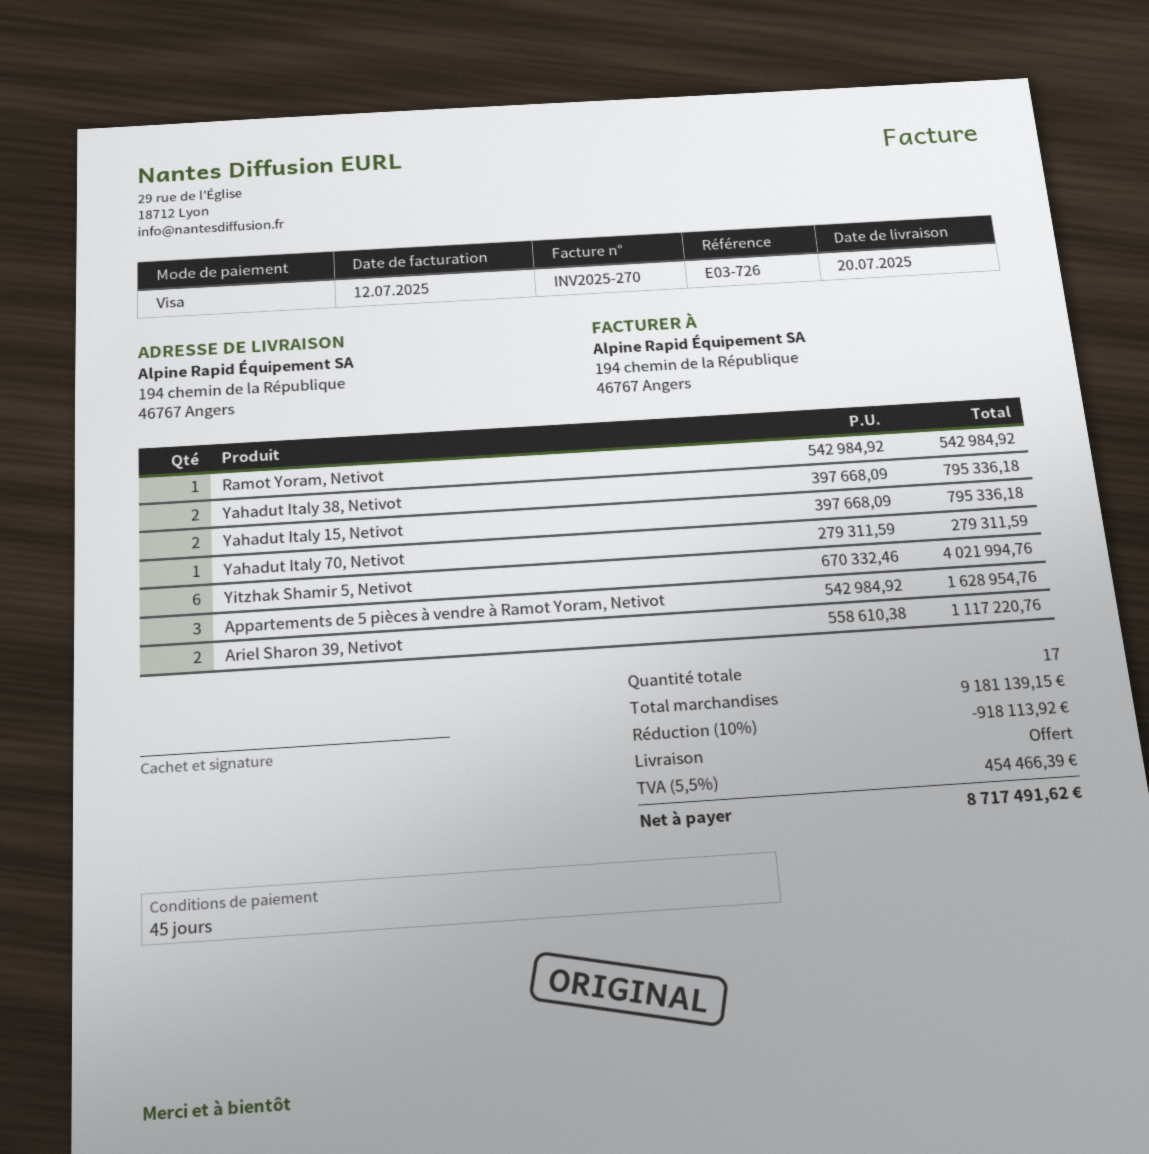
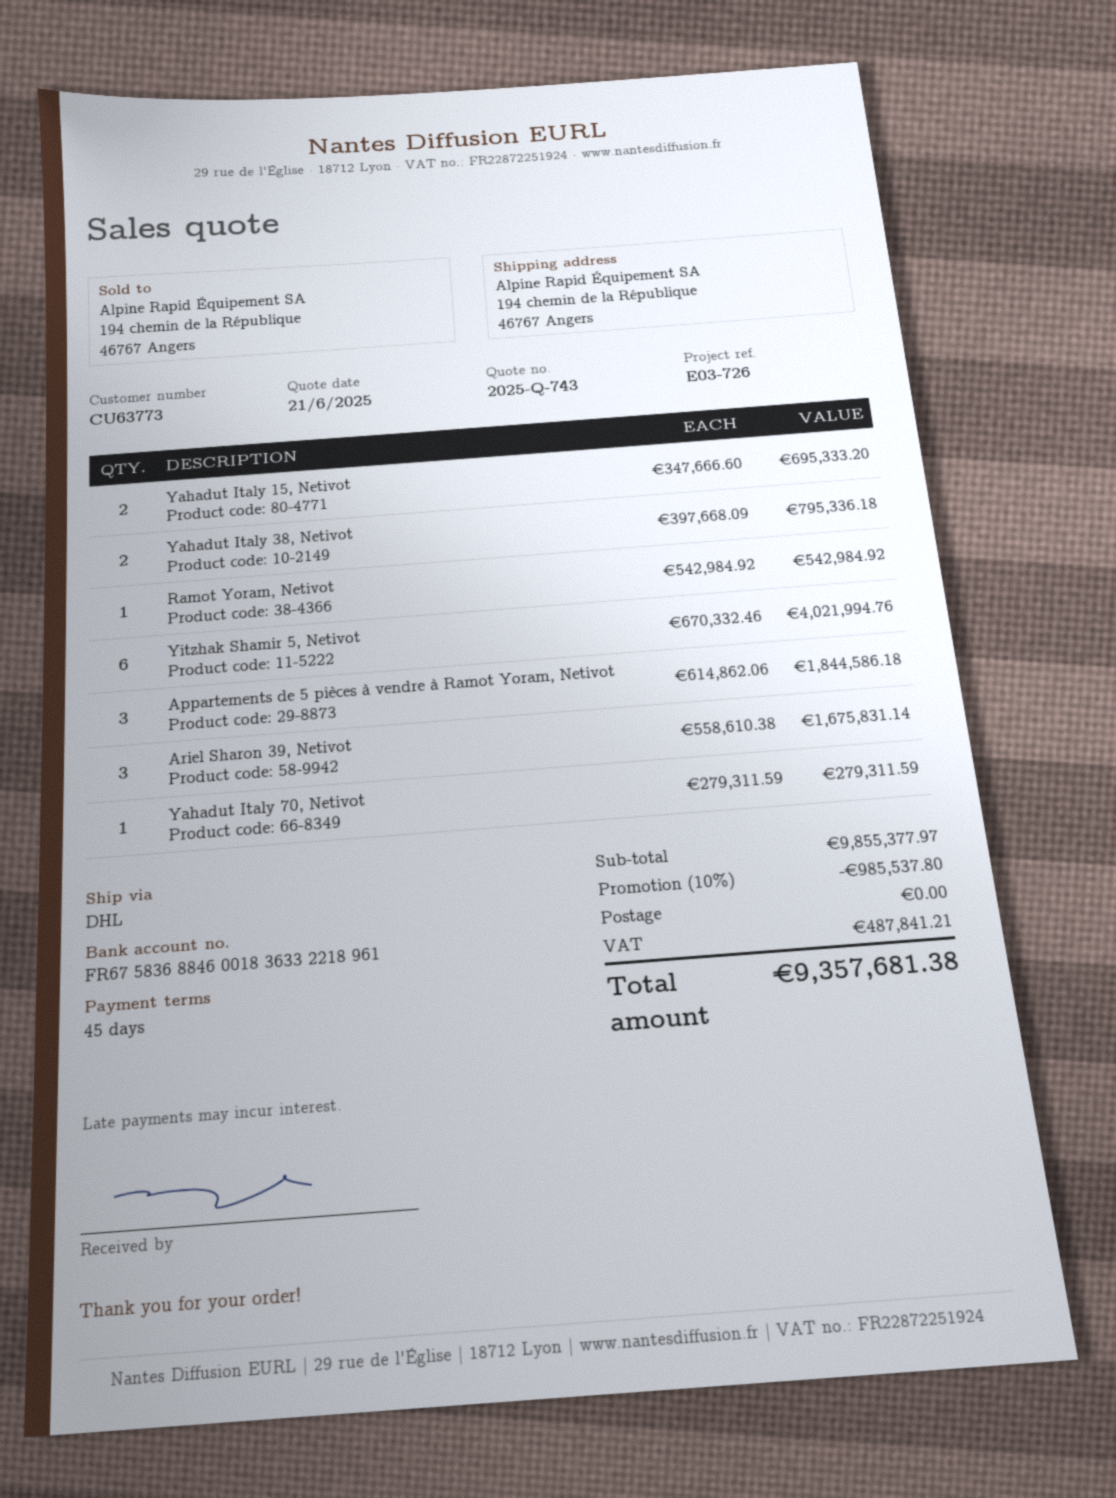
Yahadut Italy 15, Netivot: 2 x 397668.09 = 795336.18 -> 2 x 347666.60 = 695333.20
Appartements de 5 pièces à vendre à Ramot Yoram, Netivot: 3 x 542984.92 = 1628954.76 -> 3 x 614862.06 = 1844586.18
Ariel Sharon 39, Netivot: 2 x 558610.38 = 1117220.76 -> 3 x 558610.38 = 1675831.14
subtotal: 9181139.15 -> 9855377.97
discount: 10% = 918113.92 -> 10% = 985537.80
tax: 454466.39 -> 487841.21
total: 8717491.62 -> 9357681.38

